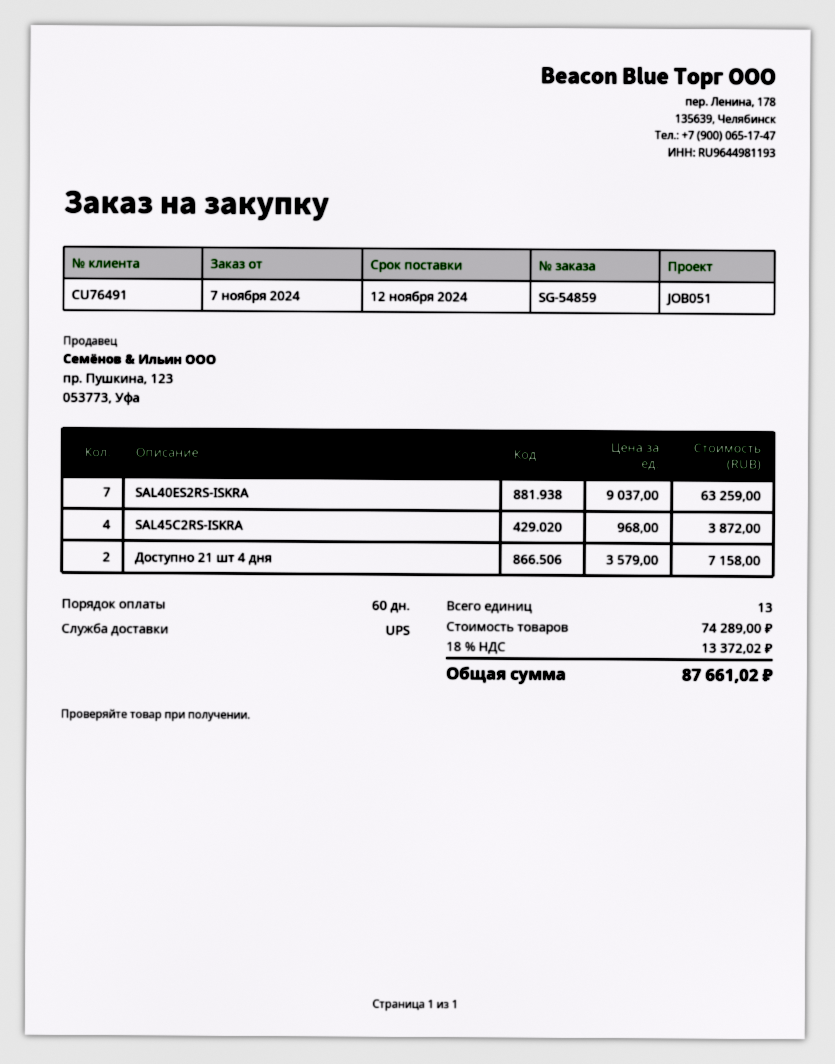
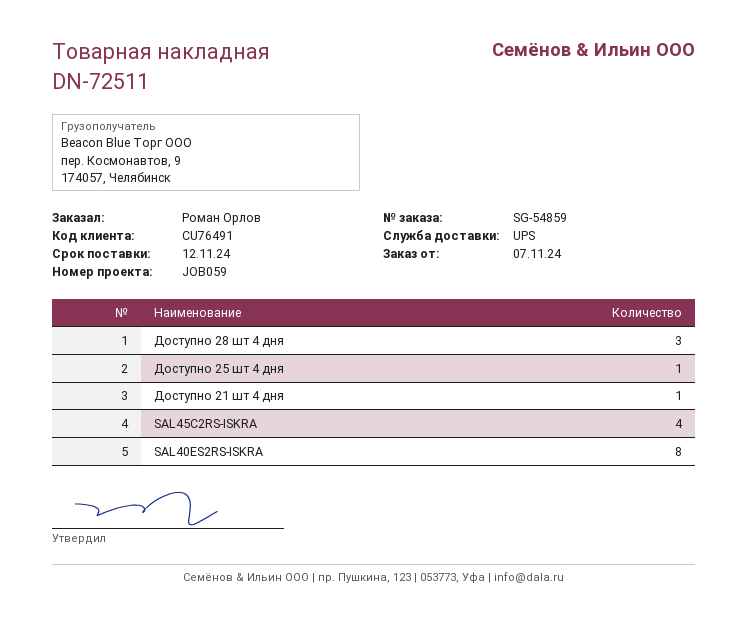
reference: JOB051 -> JOB059
SAL40ES2RS-ISKRA: 7 -> 8
Доступно 21 шт 4 дня: 2 -> 1
Доступно 28 шт 4 дня: none -> 3
Доступно 25 шт 4 дня: none -> 1

